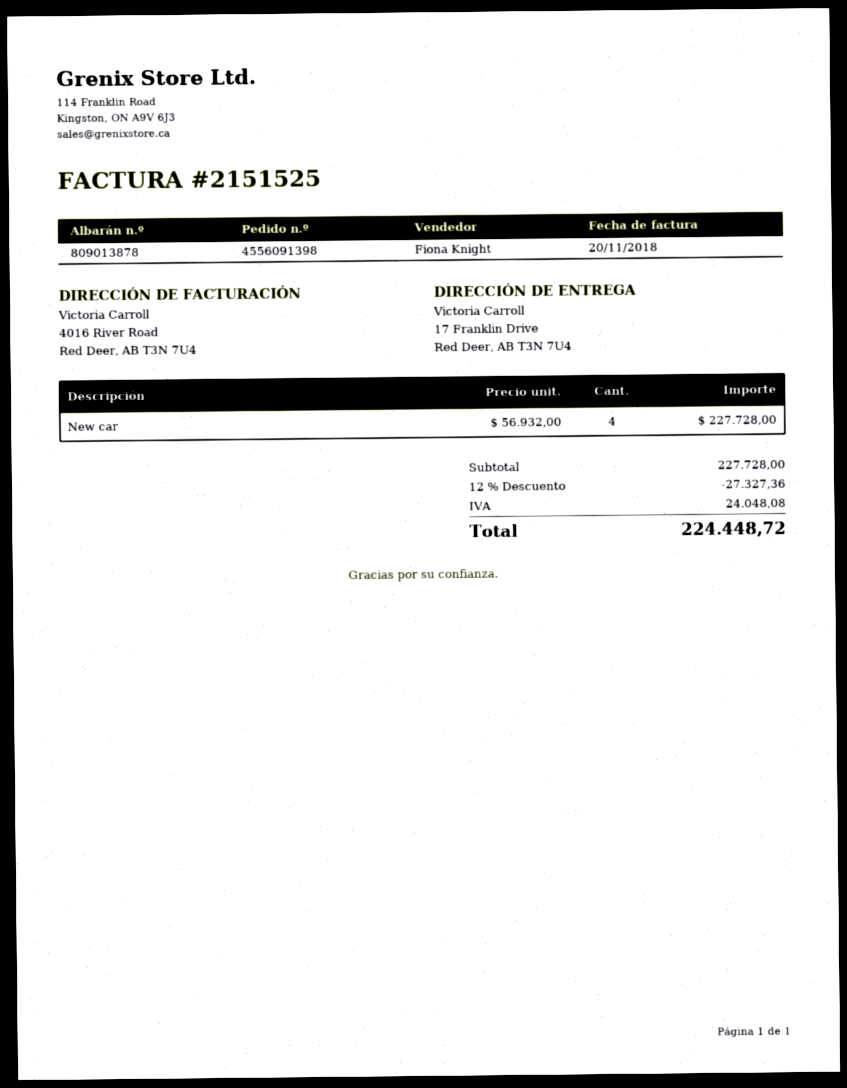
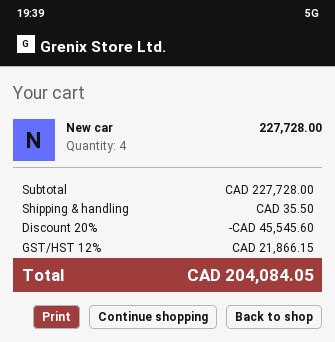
discount: 12% = 27327.36 -> 20% = 45545.60
shipping: none -> 35.50
tax: 24048.08 -> 21866.15
total: 224448.72 -> 204084.05

